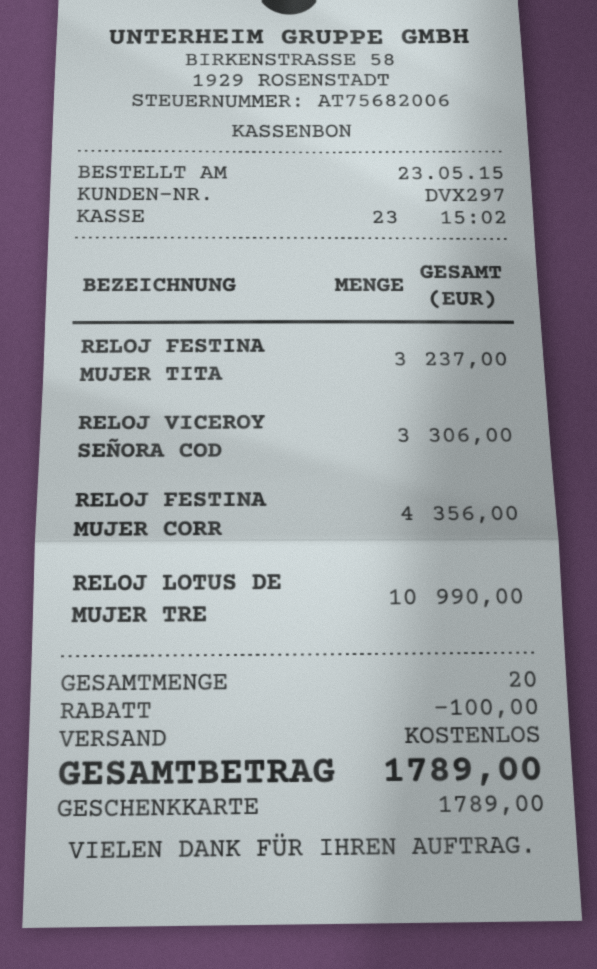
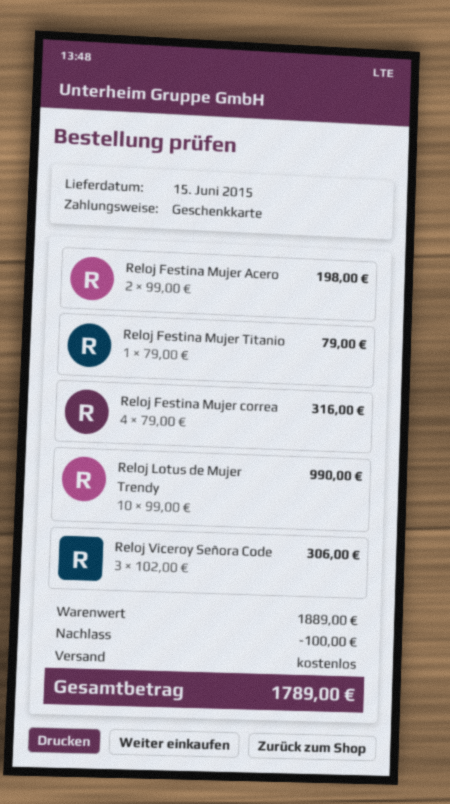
RELOJ FESTINA MUJER TITA: 3 for 237.00 -> 1 for 79.00
RELOJ FESTINA MUJER CORR: 4 for 356.00 -> 4 for 316.00
Reloj Festina Mujer Acero: none -> 2 for 198.00

